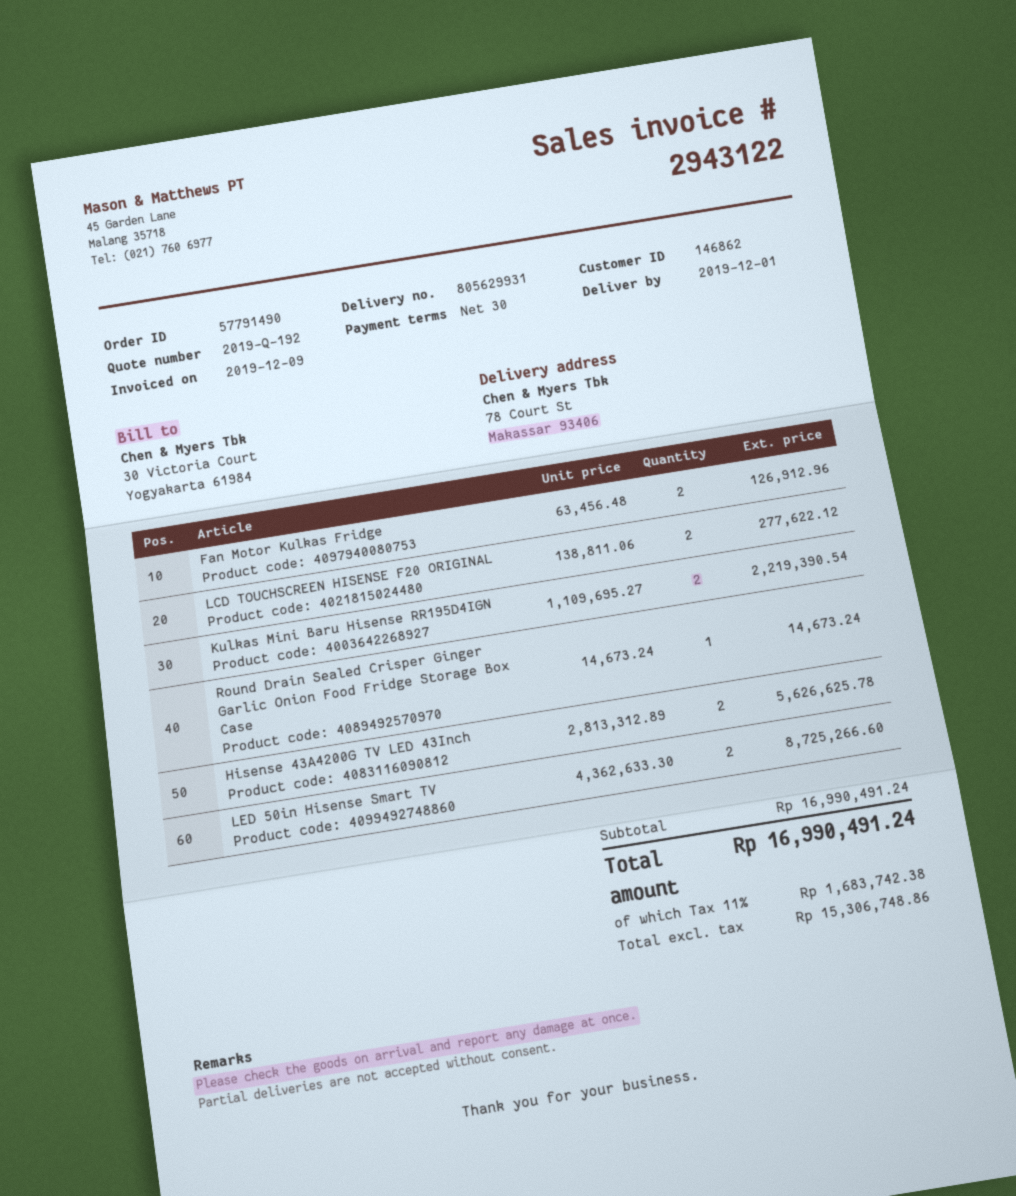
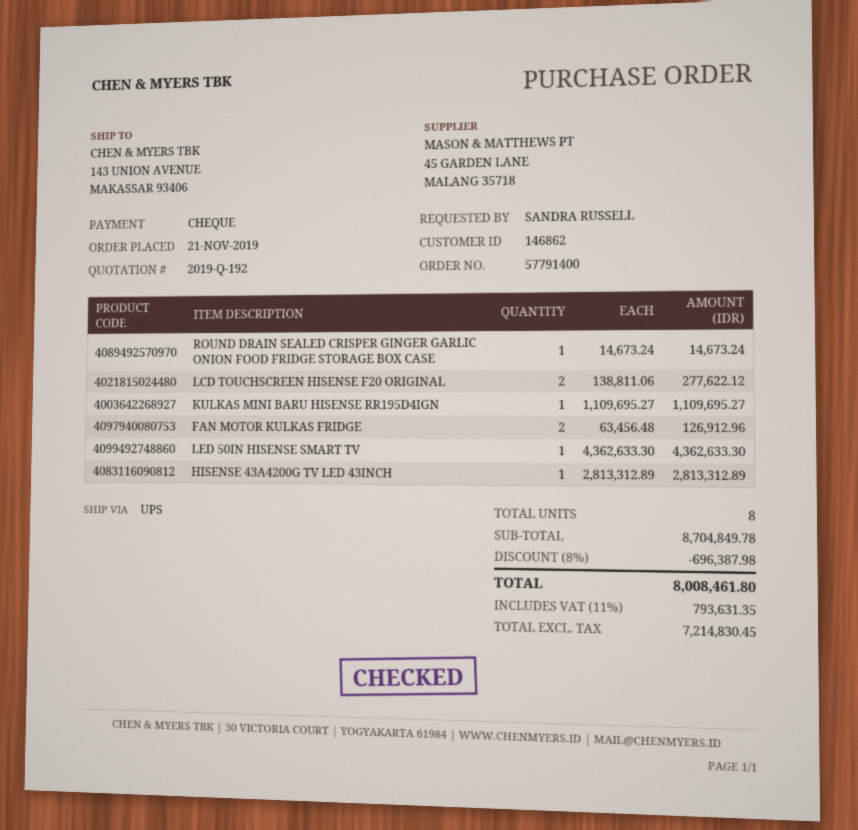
order number: 57791490 -> 57791400
ship to: 78 Court St, Makassar 93406 -> 143 UNION AVENUE, MAKASSAR 93406
Kulkas Mini Baru Hisense RR195D4IGN: 2 x 1109695.27 = 2219390.54 -> 1 x 1109695.27 = 1109695.27
Hisense 43A4200G TV LED 43Inch: 2 x 2813312.89 = 5626625.78 -> 1 x 2813312.89 = 2813312.89
LED 50in Hisense Smart TV: 2 x 4362633.30 = 8725266.60 -> 1 x 4362633.30 = 4362633.30
subtotal: 16990491.24 -> 8704849.78
discount: none -> 8% = 696387.98
net: 15306748.86 -> 7214830.45
tax: 11% = 1683742.38 -> 11% = 793631.35
total: 16990491.24 -> 8008461.80

